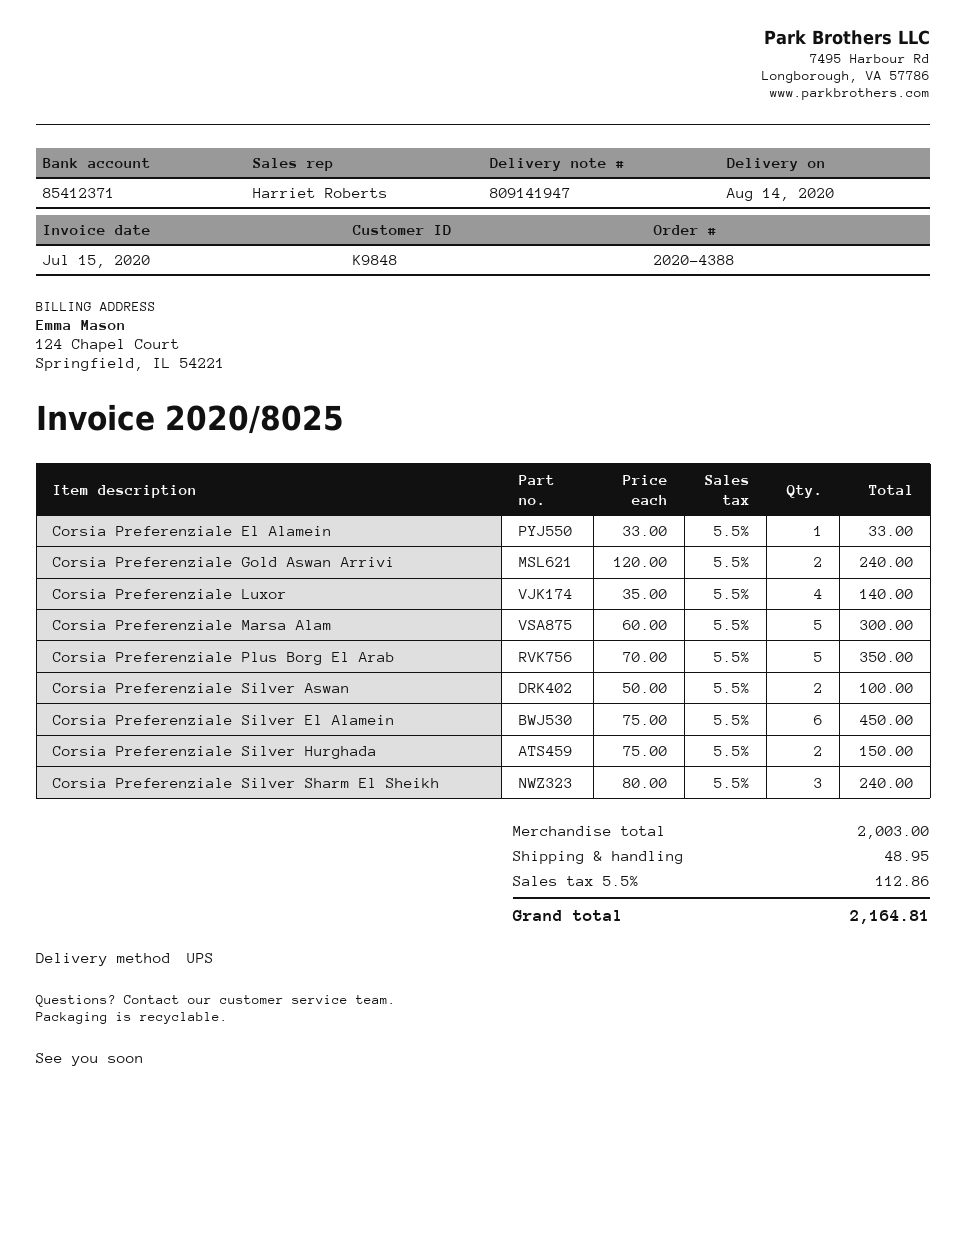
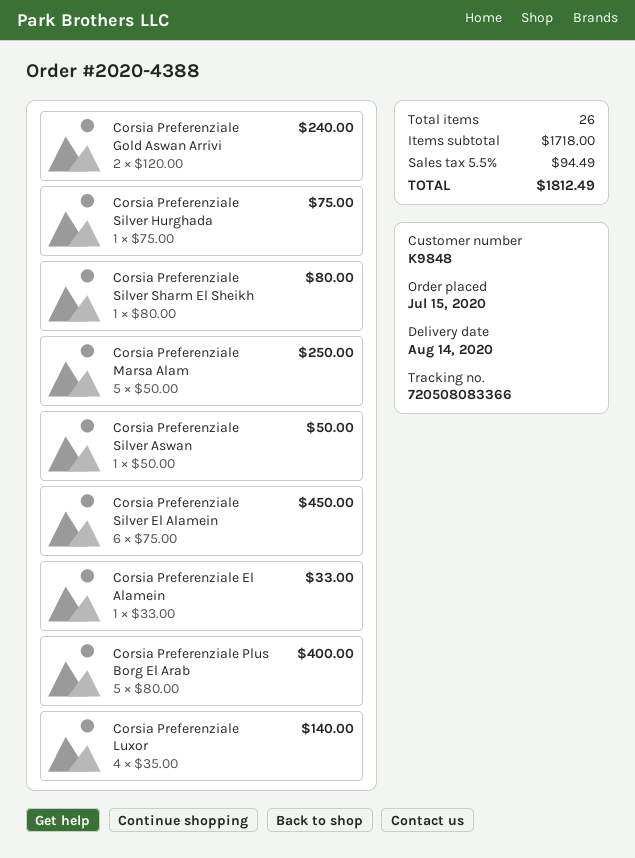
Corsia Preferenziale Marsa Alam: 5 x 60.00 = 300.00 -> 5 x 50.00 = 250.00
Corsia Preferenziale Plus Borg El Arab: 5 x 70.00 = 350.00 -> 5 x 80.00 = 400.00
Corsia Preferenziale Silver Aswan: 2 x 50.00 = 100.00 -> 1 x 50.00 = 50.00
Corsia Preferenziale Silver Hurghada: 2 x 75.00 = 150.00 -> 1 x 75.00 = 75.00
Corsia Preferenziale Silver Sharm El Sheikh: 3 x 80.00 = 240.00 -> 1 x 80.00 = 80.00
subtotal: 2003.00 -> 1718.00
shipping: 48.95 -> none
tax: 5.5% = 112.86 -> 5.5% = 94.49
total: 2164.81 -> 1812.49

